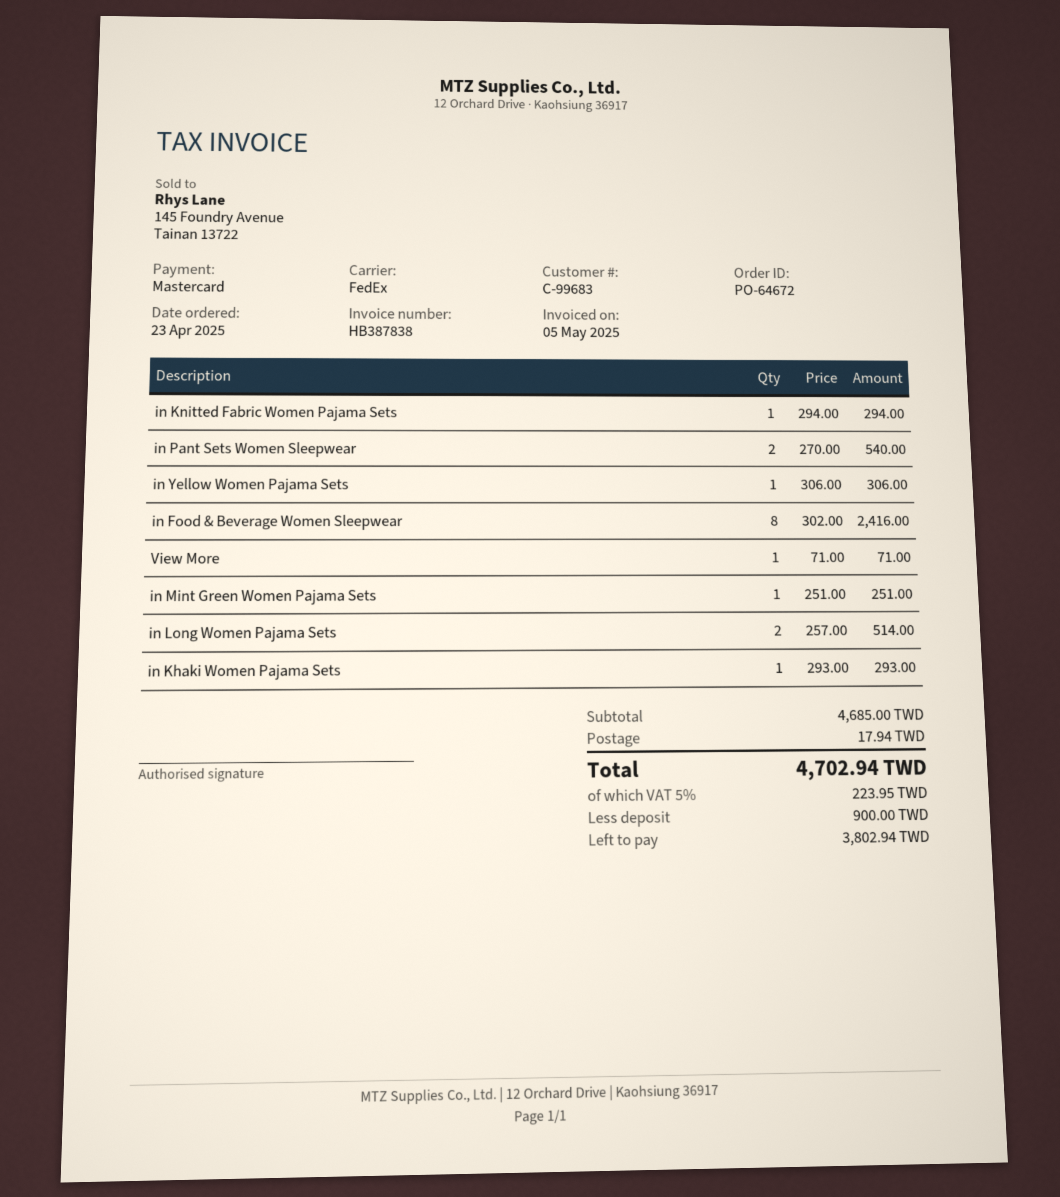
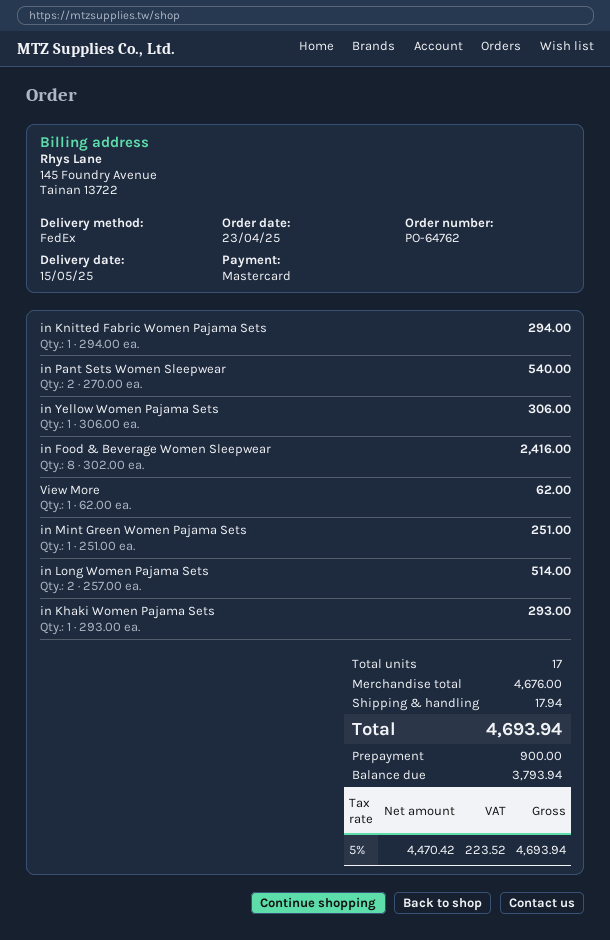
order number: PO-64672 -> PO-64762
View More: 1 x 71.00 = 71.00 -> 1 x 62.00 = 62.00
subtotal: 4685.00 -> 4676.00
tax: 5% = 223.95 -> 5% = 223.52
total: 4702.94 -> 4693.94
balance: 3802.94 -> 3793.94

